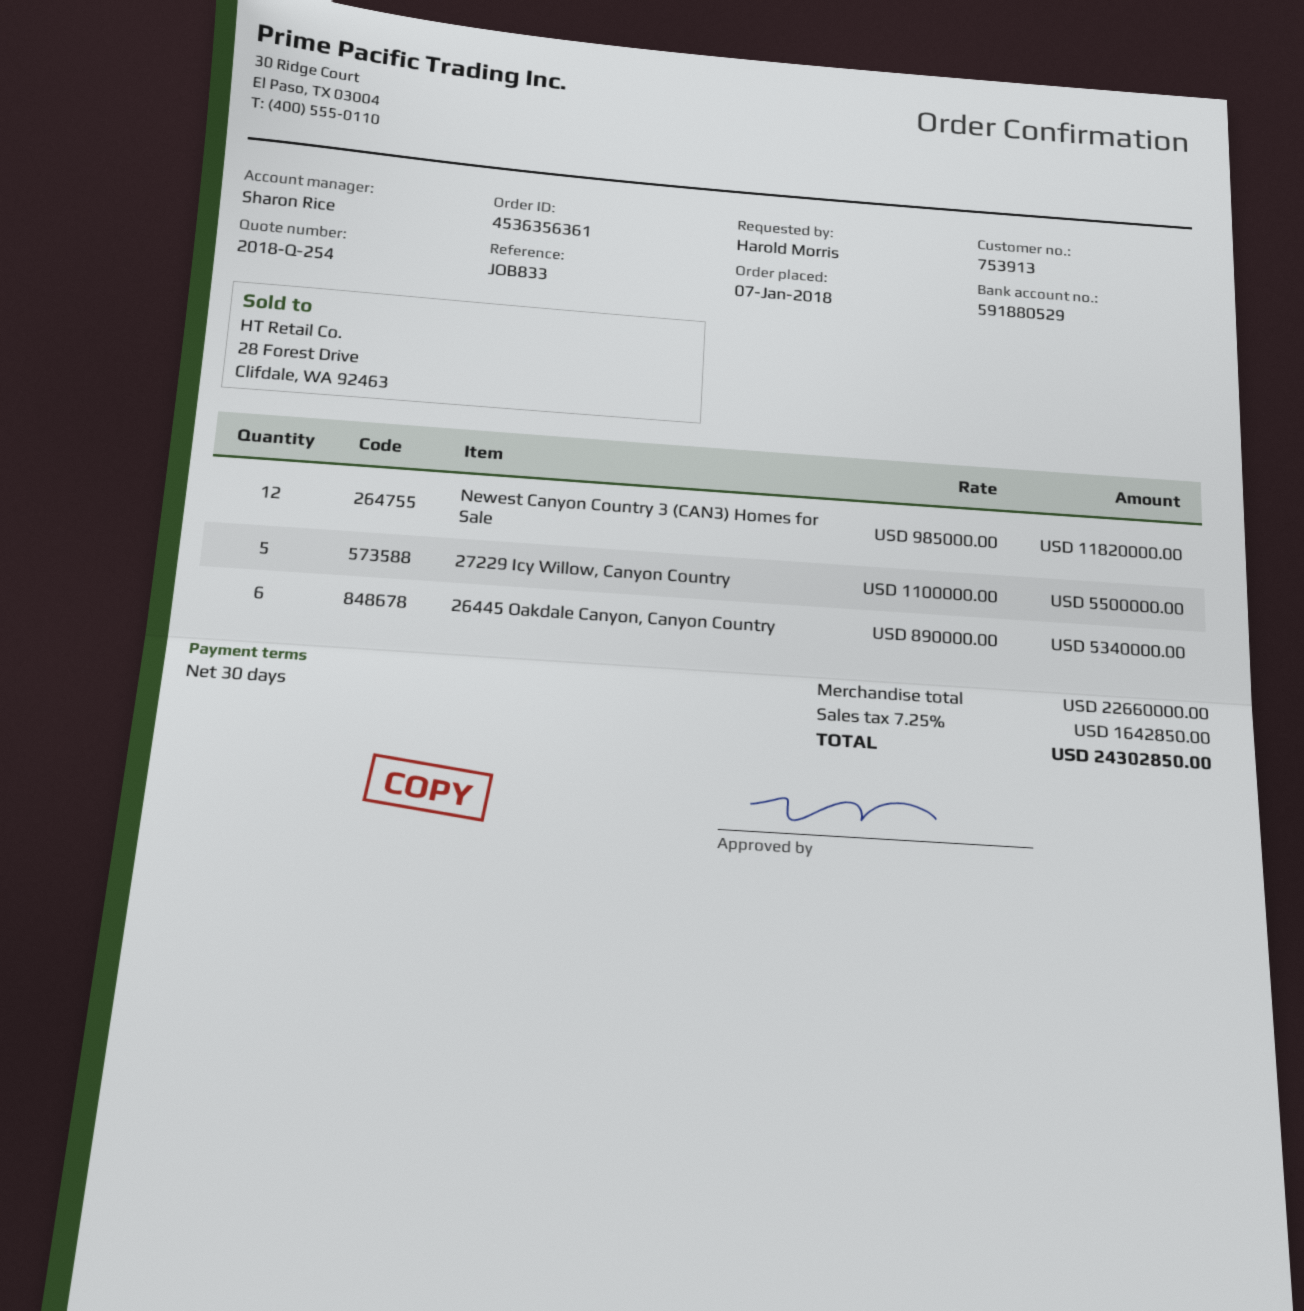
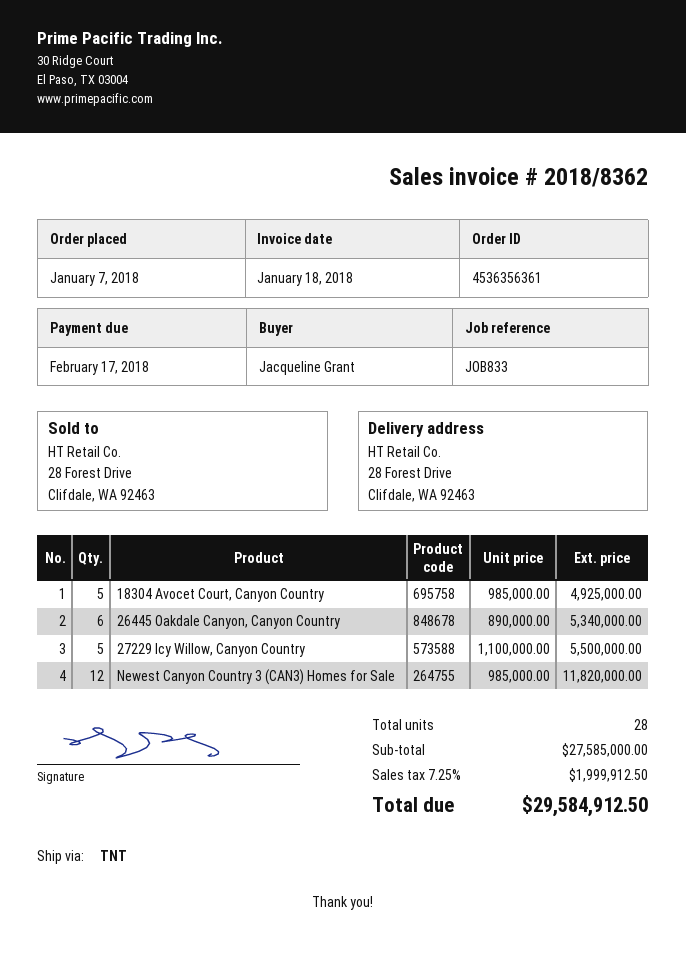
ordered by: Harold Morris -> Jacqueline Grant
18304 Avocet Court, Canyon Country: none -> 5 x 985000.00 = 4925000.00
subtotal: 22660000.00 -> 27585000.00
tax: 7.25% = 1642850.00 -> 7.25% = 1999912.50
total: 24302850.00 -> 29584912.50

